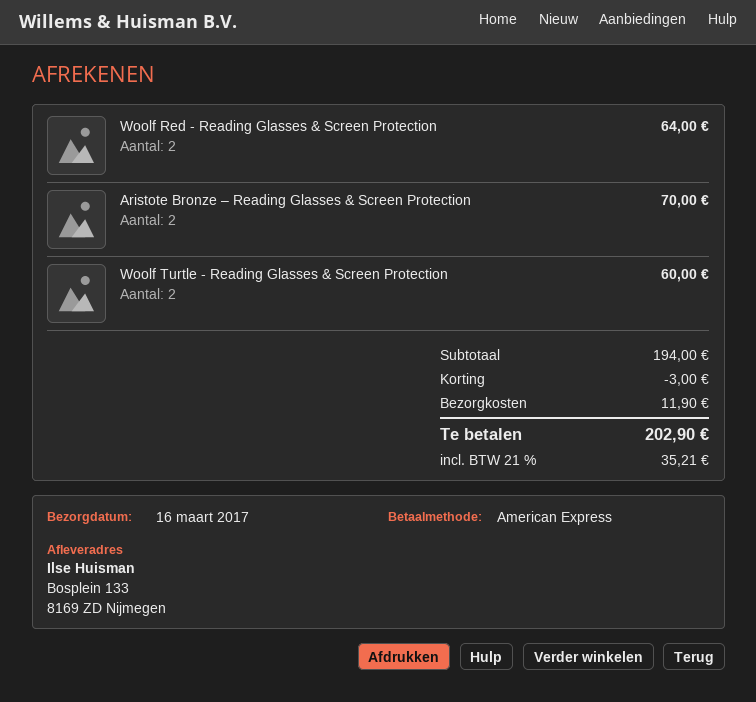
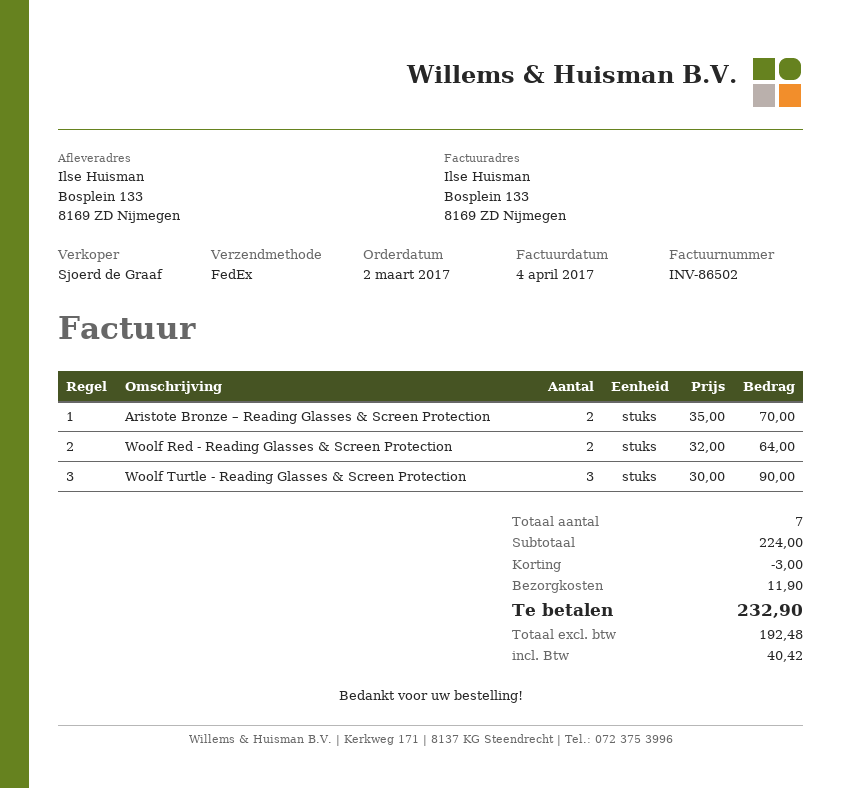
Woolf Turtle - Reading Glasses & Screen Protection: 2 for 60.00 -> 3 for 90.00
subtotal: 194.00 -> 224.00
tax: 35.21 -> 40.42
total: 202.90 -> 232.90

